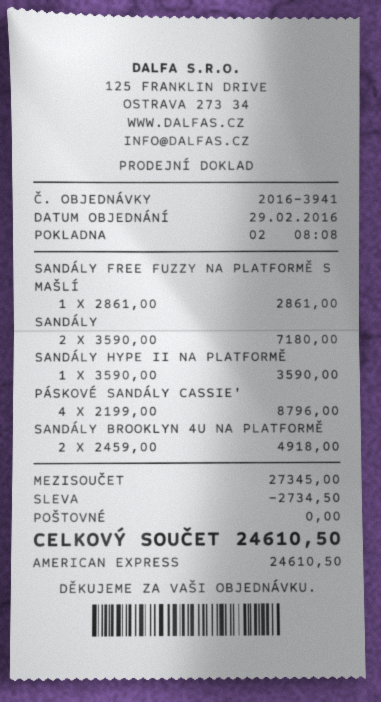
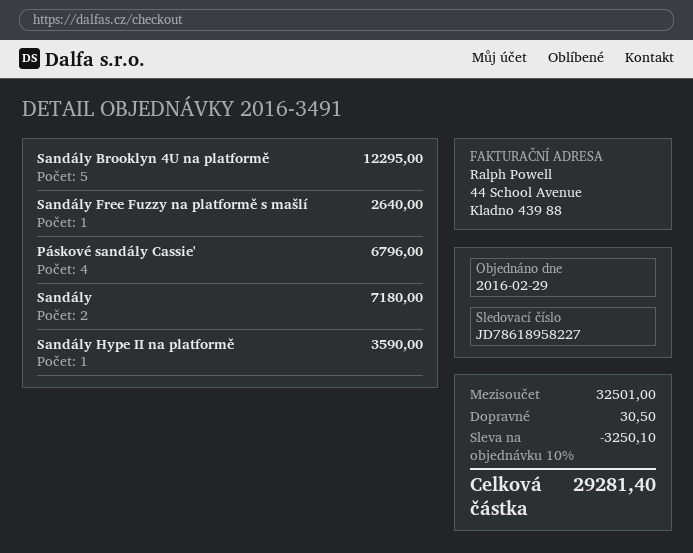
order number: 2016-3941 -> 2016-3491
SANDÁLY FREE FUZZY NA PLATFORMĚ S MAŠLÍ: 1 for 2861.00 -> 1 for 2640.00
PÁSKOVÉ SANDÁLY CASSIE': 4 for 8796.00 -> 4 for 6796.00
SANDÁLY BROOKLYN 4U NA PLATFORMĚ: 2 for 4918.00 -> 5 for 12295.00
subtotal: 27345.00 -> 32501.00
discount: 2734.50 -> 3250.10
shipping: 0.00 -> 30.50
total: 24610.50 -> 29281.40

